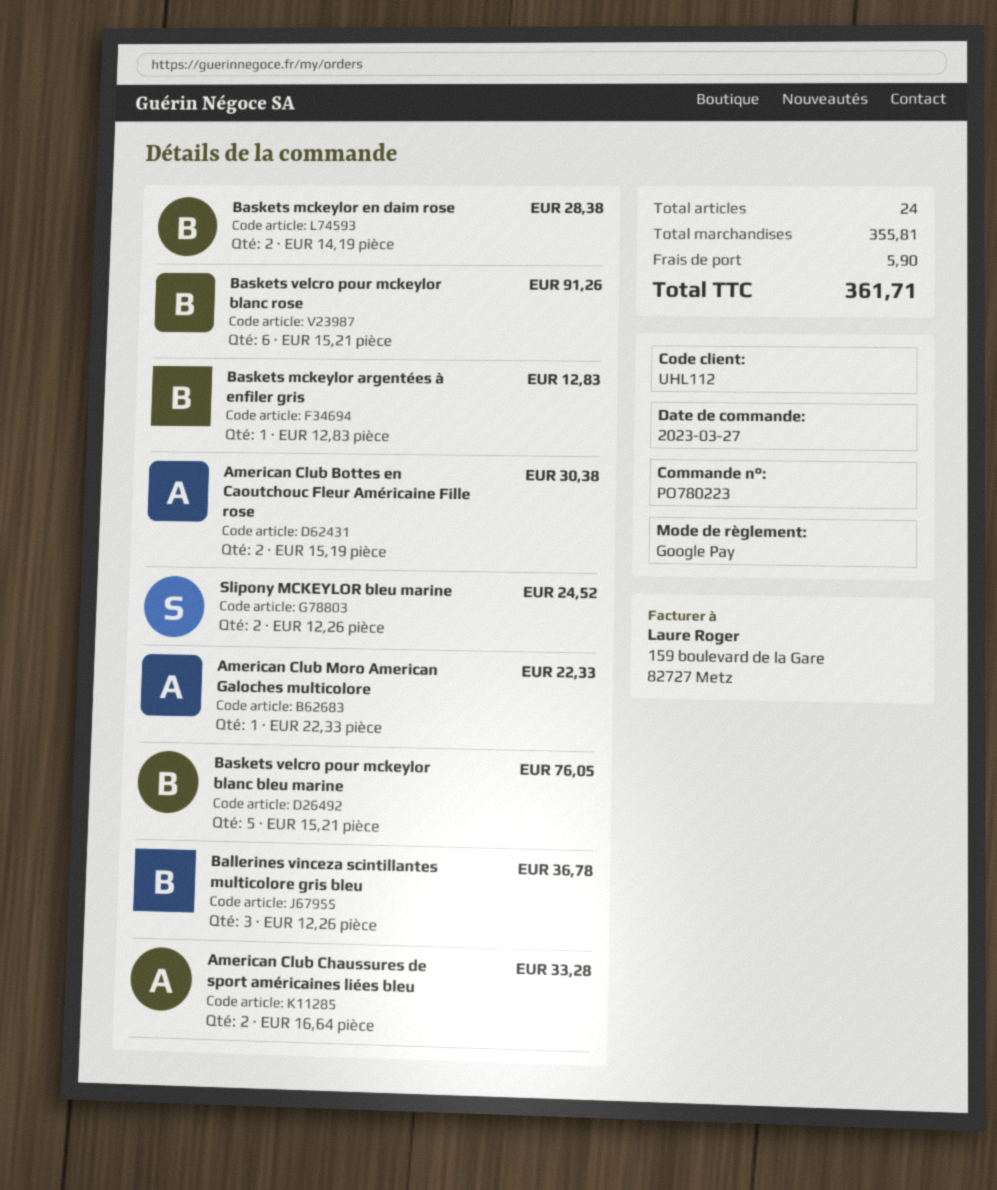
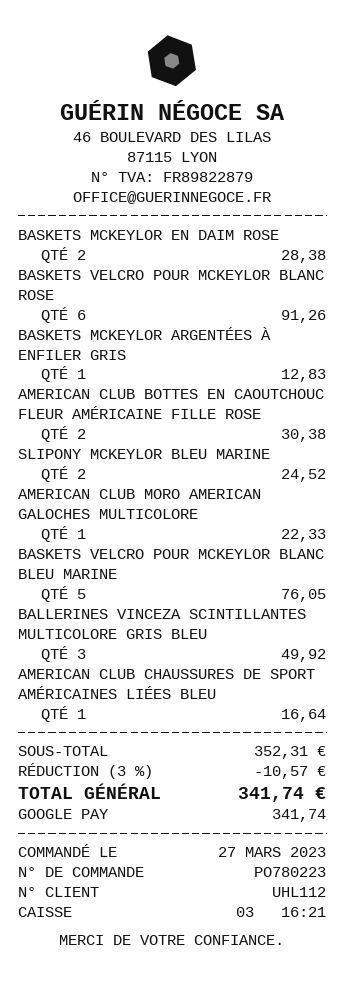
Ballerines vinceza scintillantes multicolore gris bleu: 3 for 36.78 -> 3 for 49.92
American Club Chaussures de sport américaines liées bleu: 2 for 33.28 -> 1 for 16.64
subtotal: 355.81 -> 352.31
discount: none -> 3% = 10.57
shipping: 5.90 -> none
total: 361.71 -> 341.74

